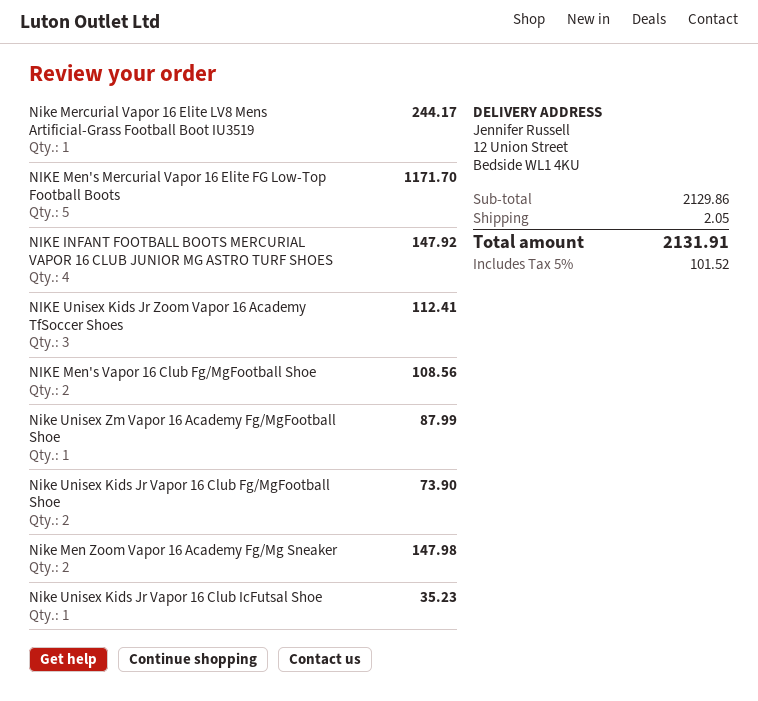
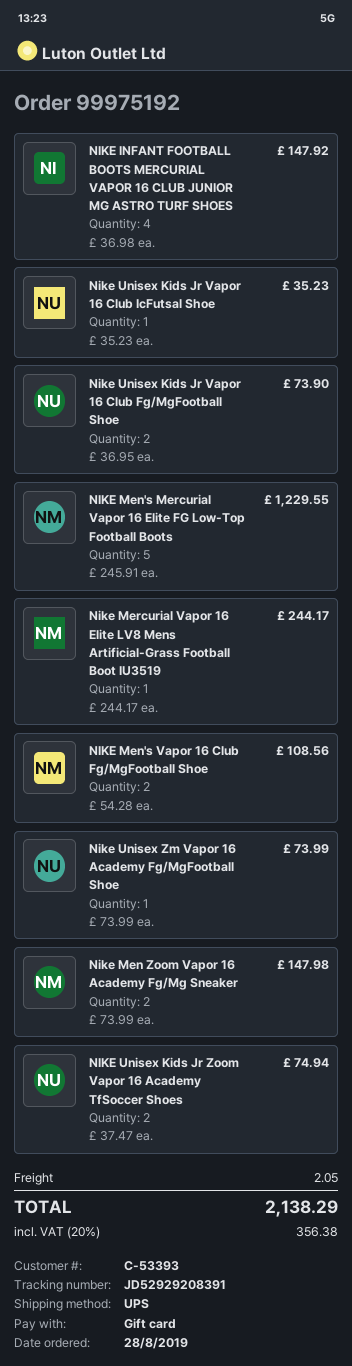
NIKE Men's Mercurial Vapor 16 Elite FG Low-Top Football Boots: 5 for 1171.70 -> 5 for 1229.55
NIKE Unisex Kids Jr Zoom Vapor 16 Academy TfSoccer Shoes: 3 for 112.41 -> 2 for 74.94
Nike Unisex Zm Vapor 16 Academy Fg/MgFootball Shoe: 1 for 87.99 -> 1 for 73.99
tax: 5% = 101.52 -> 20% = 356.38
total: 2131.91 -> 2138.29

